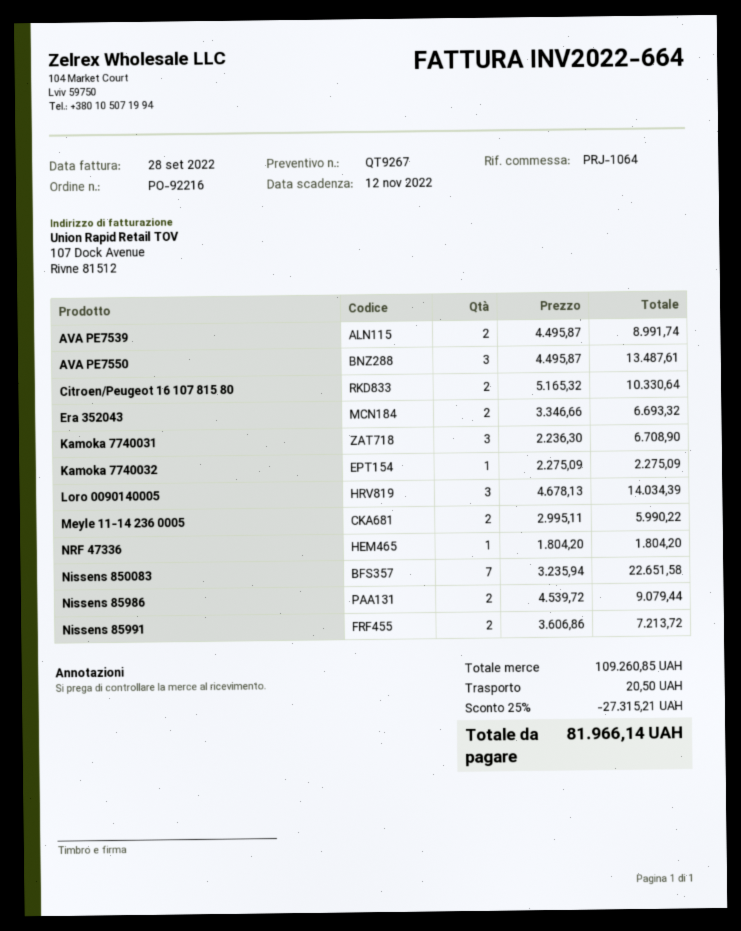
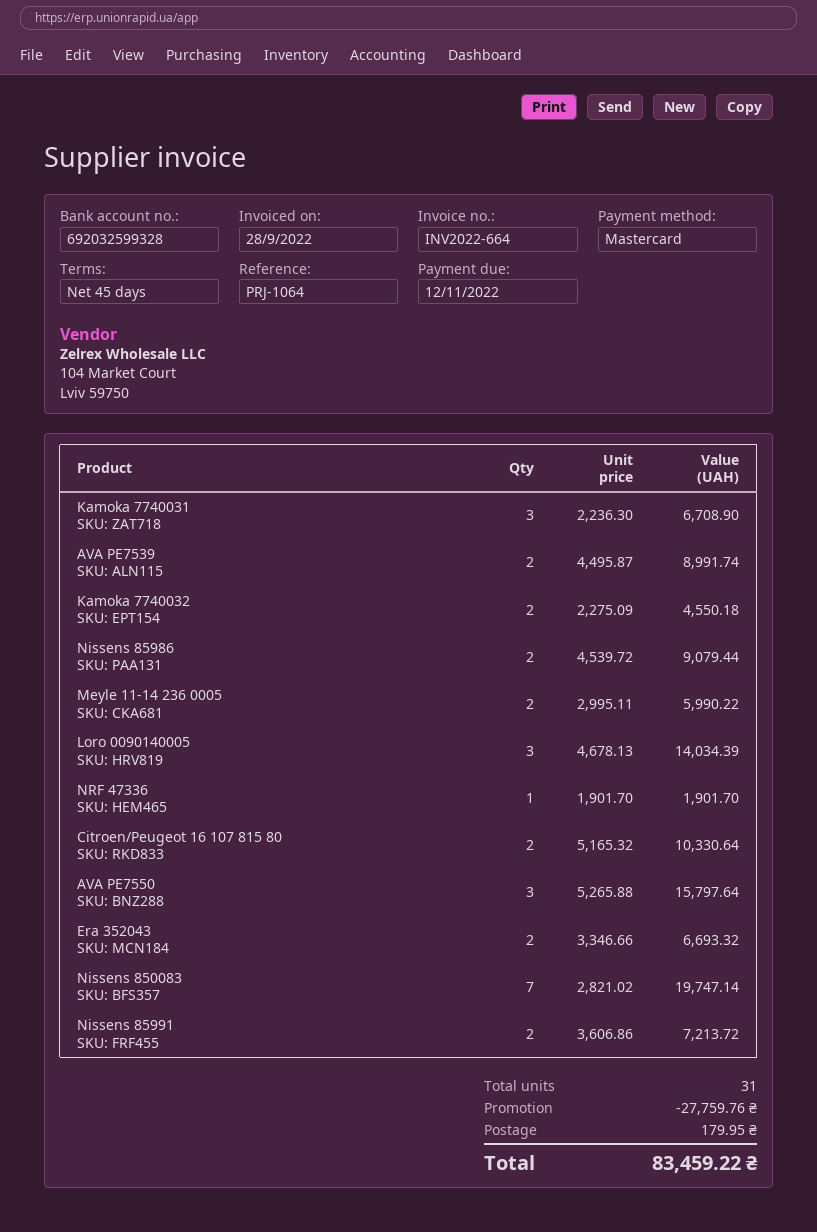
AVA PE7550: 3 x 4495.87 = 13487.61 -> 3 x 5265.88 = 15797.64
Kamoka 7740032: 1 x 2275.09 = 2275.09 -> 2 x 2275.09 = 4550.18
NRF 47336: 1 x 1804.20 = 1804.20 -> 1 x 1901.70 = 1901.70
Nissens 850083: 7 x 3235.94 = 22651.58 -> 7 x 2821.02 = 19747.14
discount: 27315.21 -> 27759.76
shipping: 20.50 -> 179.95
total: 81966.14 -> 83459.22

